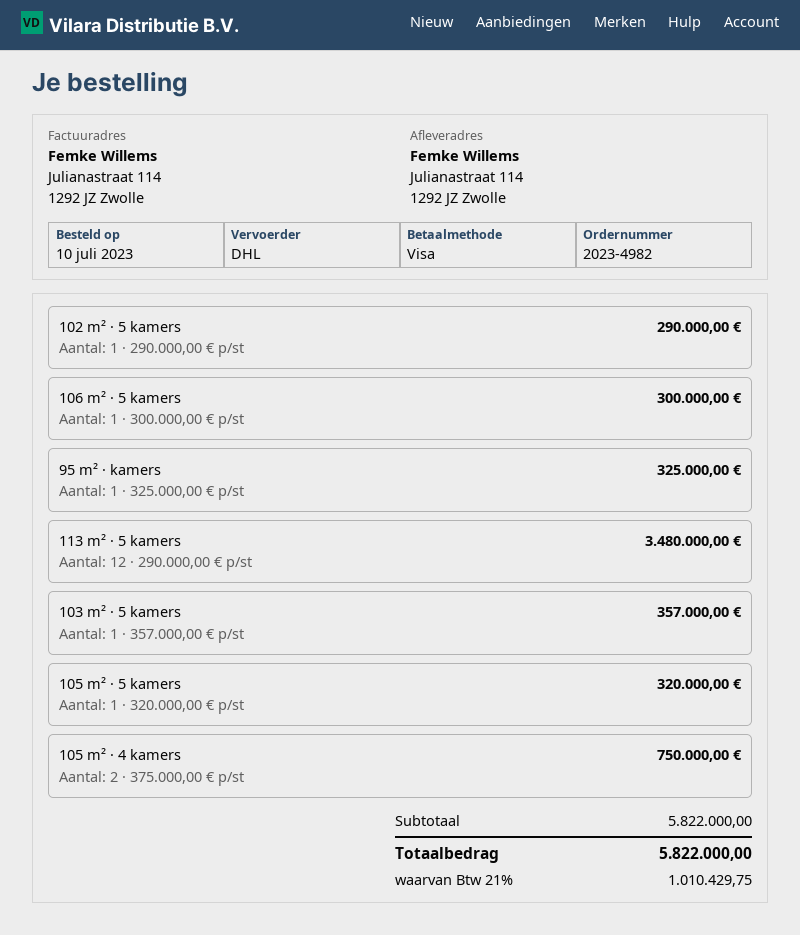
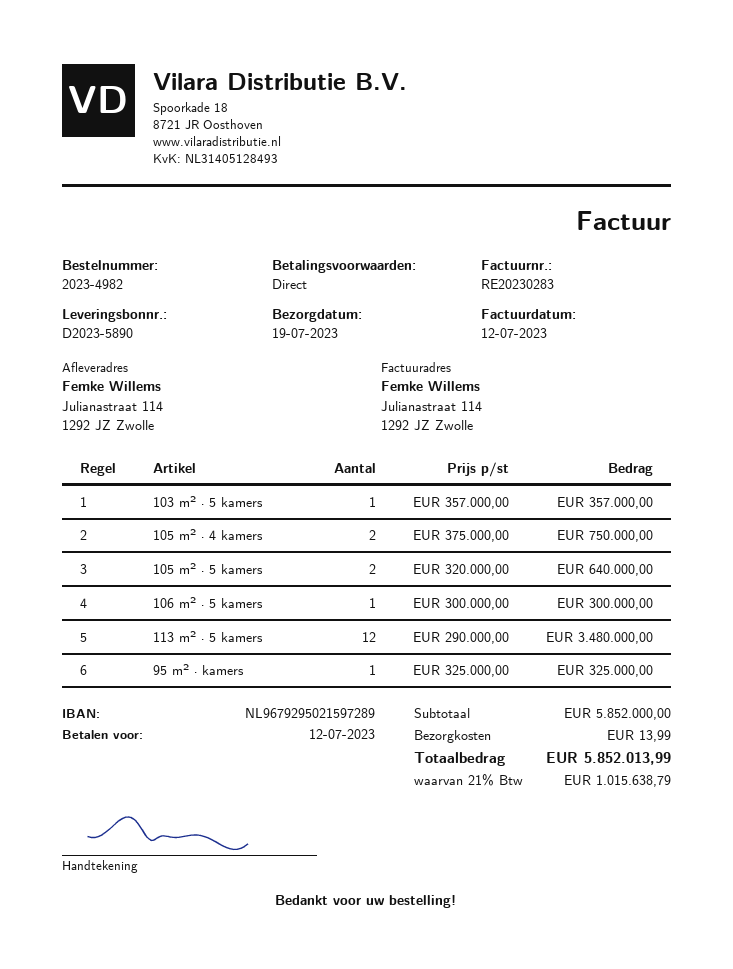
102 m² · 5 kamers: 1 x 290000.00 = 290000.00 -> none
105 m² · 5 kamers: 1 x 320000.00 = 320000.00 -> 2 x 320000.00 = 640000.00
subtotal: 5822000.00 -> 5852000.00
shipping: none -> 13.99
tax: 21% = 1010429.75 -> 21% = 1015638.79
total: 5822000.00 -> 5852013.99

